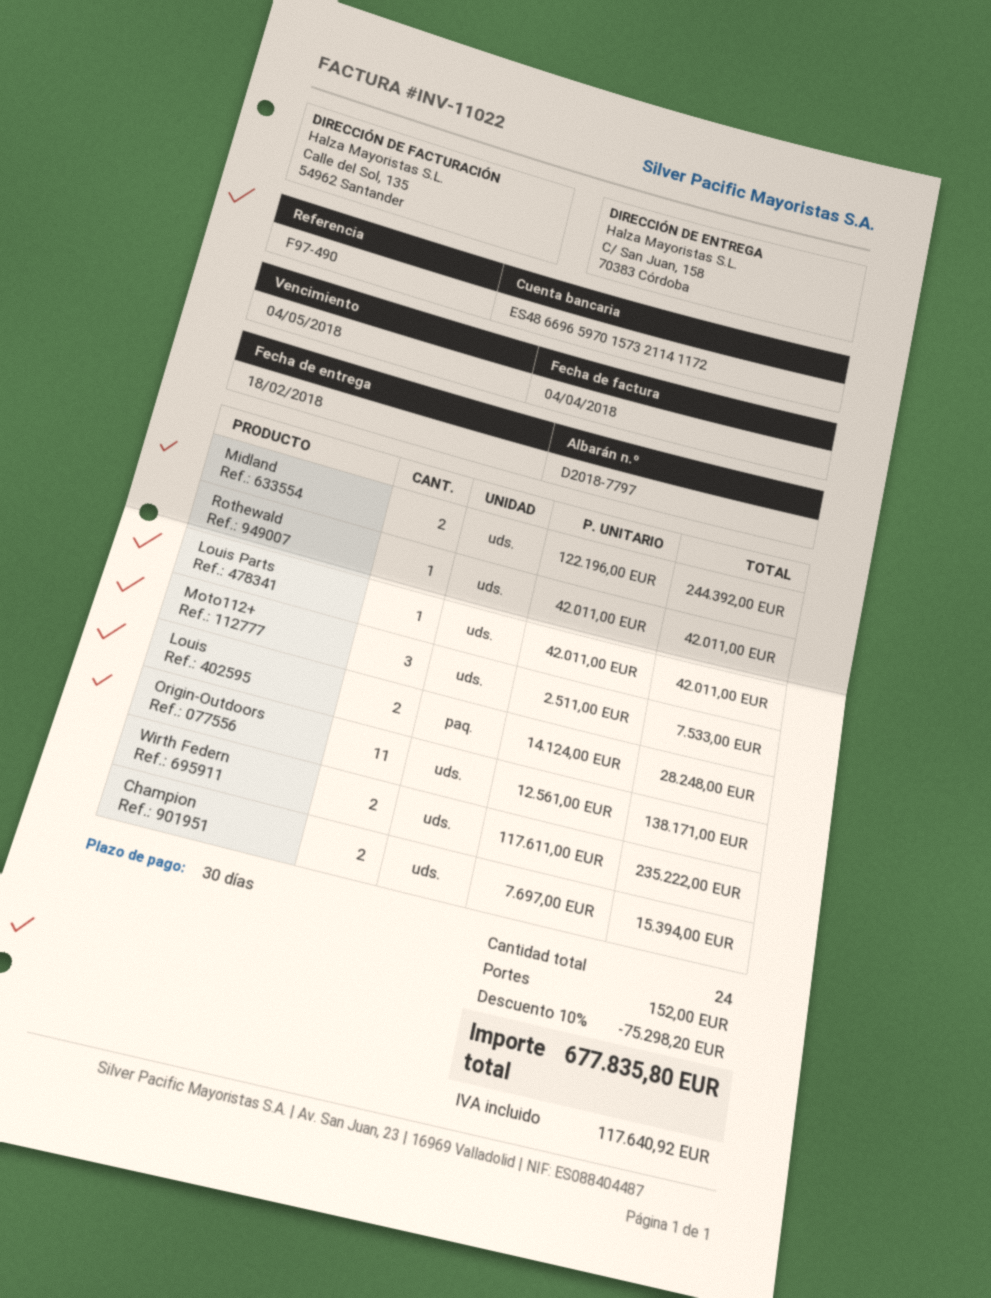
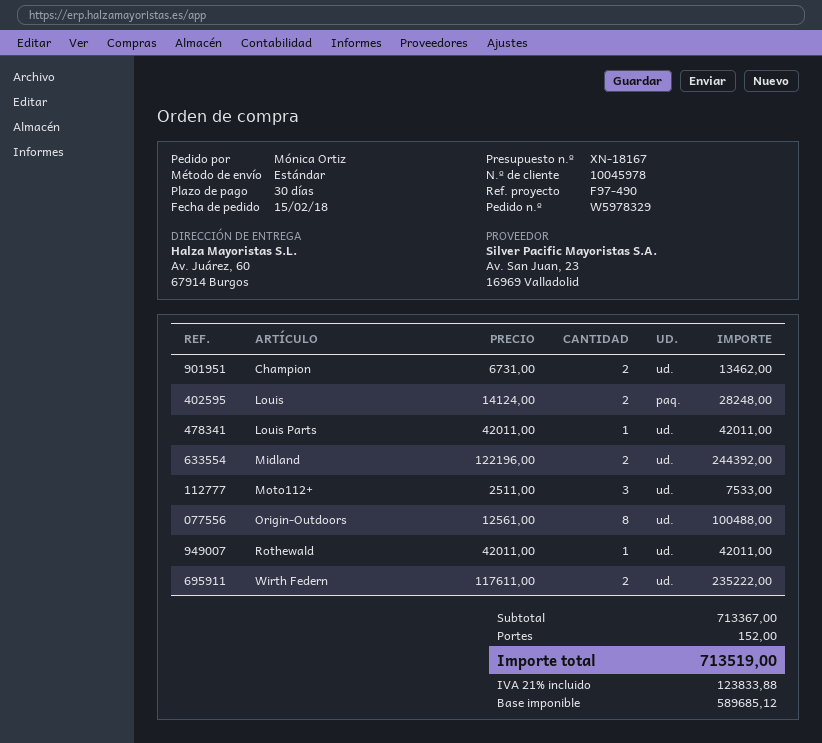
ship to: C/ San Juan, 158, 70383 Córdoba -> Av. Juárez, 60, 67914 Burgos
Origin-Outdoors: 11 x 12561.00 = 138171.00 -> 8 x 12561.00 = 100488.00
Champion: 2 x 7697.00 = 15394.00 -> 2 x 6731.00 = 13462.00
discount: 10% = 75298.20 -> none
tax: 117640.92 -> 123833.88
total: 677835.80 -> 713519.00

